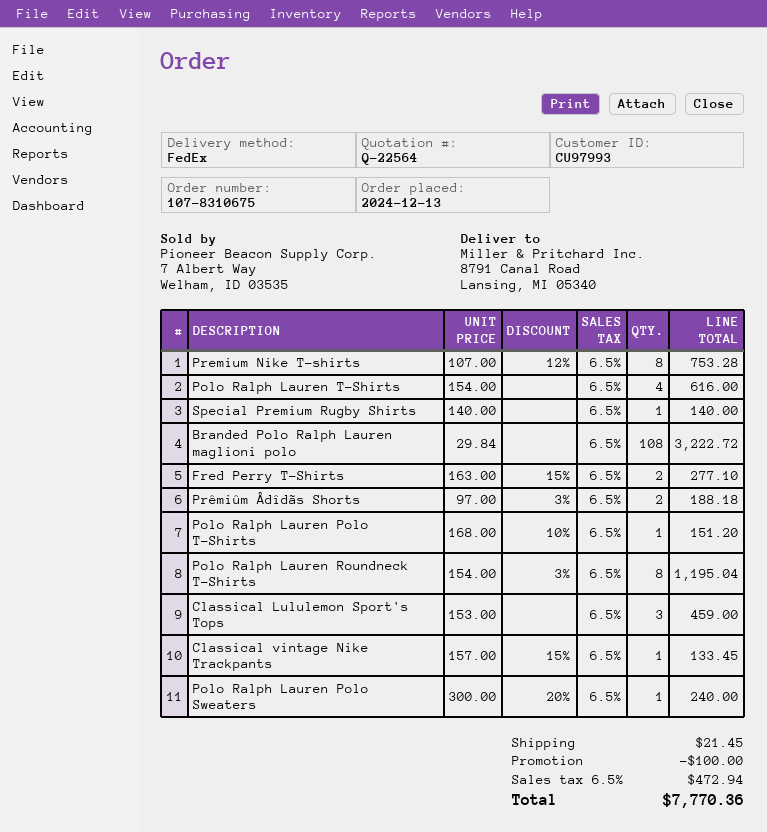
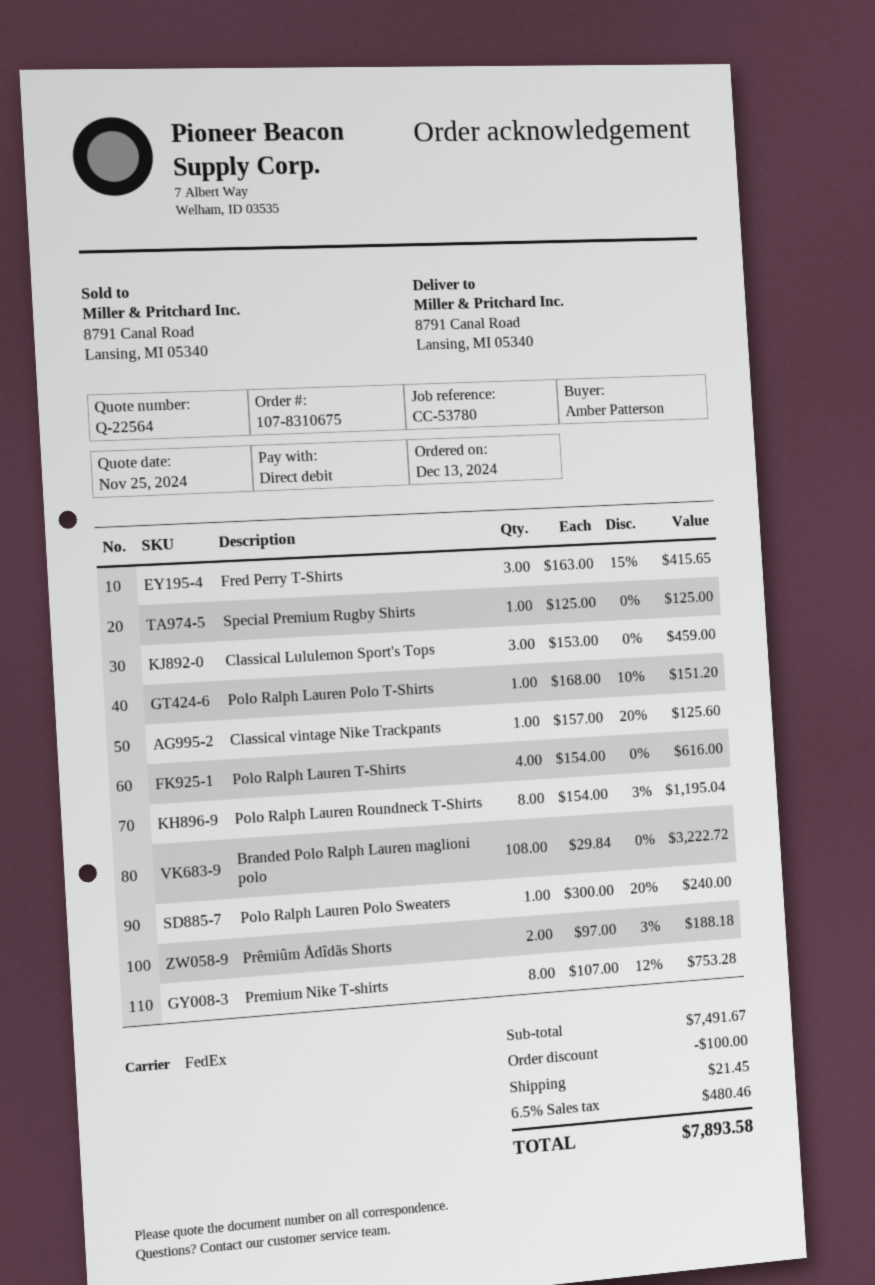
Special Premium Rugby Shirts: 1 x 140.00 = 140.00 -> 1 x 125.00 = 125.00
Fred Perry T-Shirts: 2 x 163.00 - 15% = 277.10 -> 3 x 163.00 - 15% = 415.65
Classical vintage Nike Trackpants: 1 x 157.00 - 15% = 133.45 -> 1 x 157.00 - 20% = 125.60
tax: 6.5% = 472.94 -> 6.5% = 480.46
total: 7770.36 -> 7893.58

